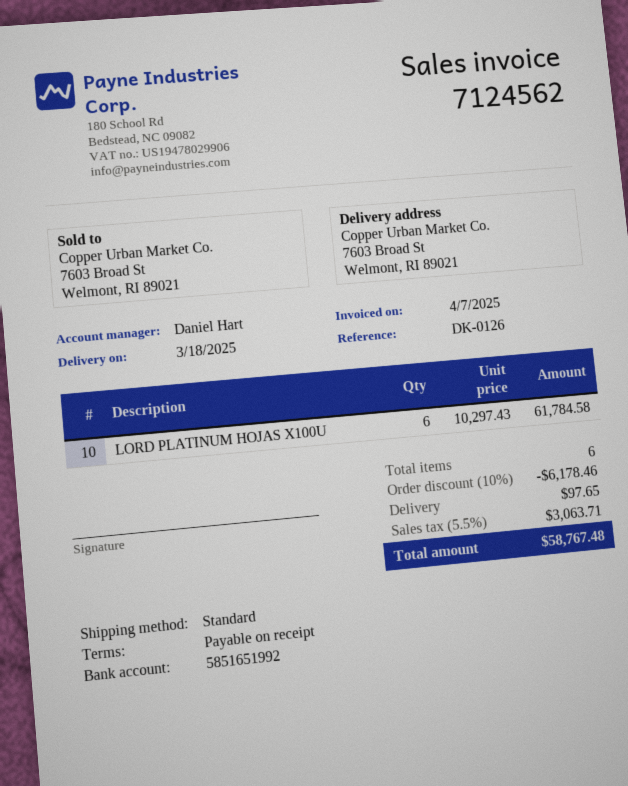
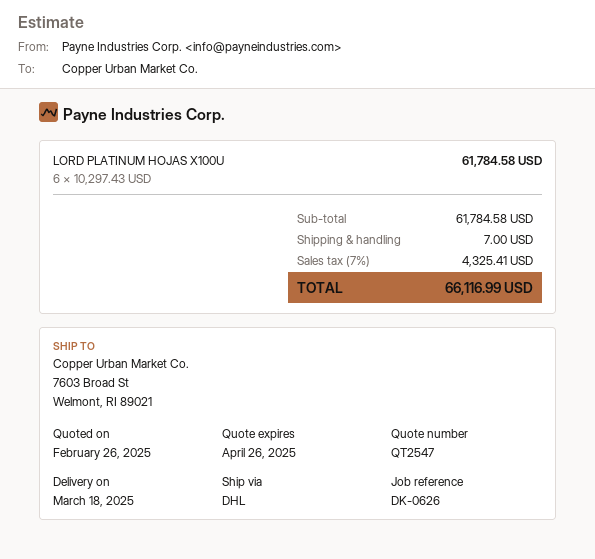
reference: DK-0126 -> DK-0626
shipping method: standard -> DHL
discount: 10% = 6178.46 -> none
shipping: 97.65 -> 7.00
tax: 5.5% = 3063.71 -> 7% = 4325.41
total: 58767.48 -> 66116.99

